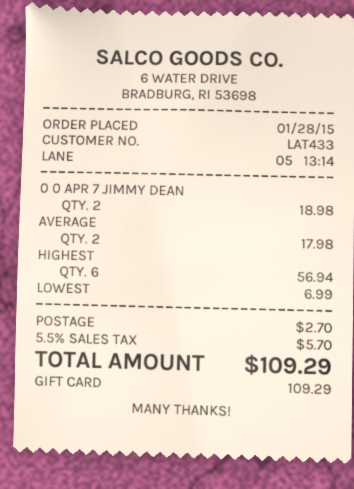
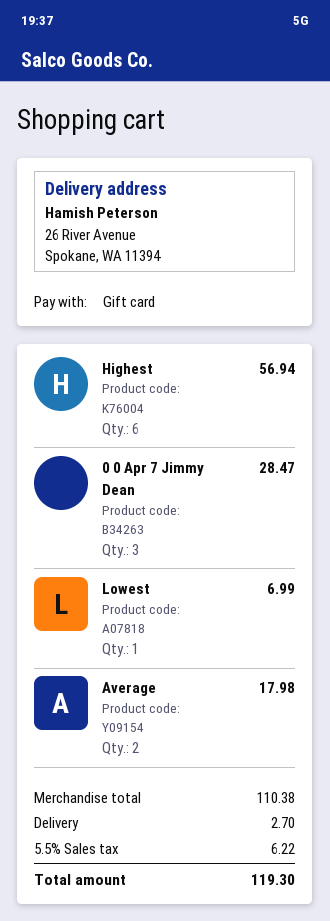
0 0 APR 7 JIMMY DEAN: 2 for 18.98 -> 3 for 28.47
tax: 5.5% = 5.70 -> 5.5% = 6.22
total: 109.29 -> 119.30

